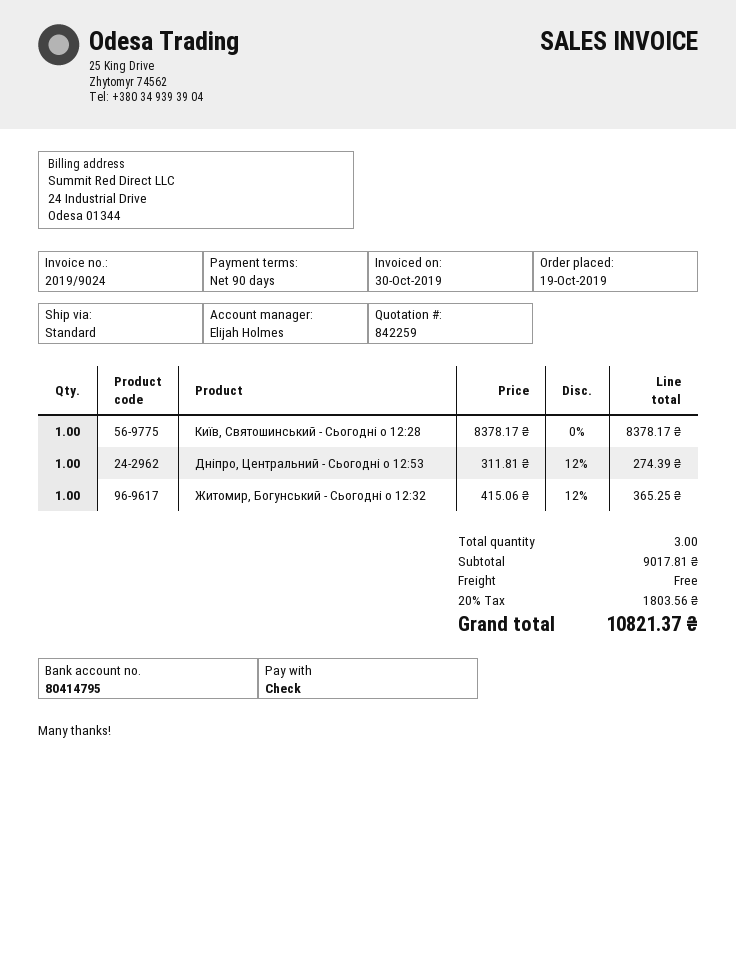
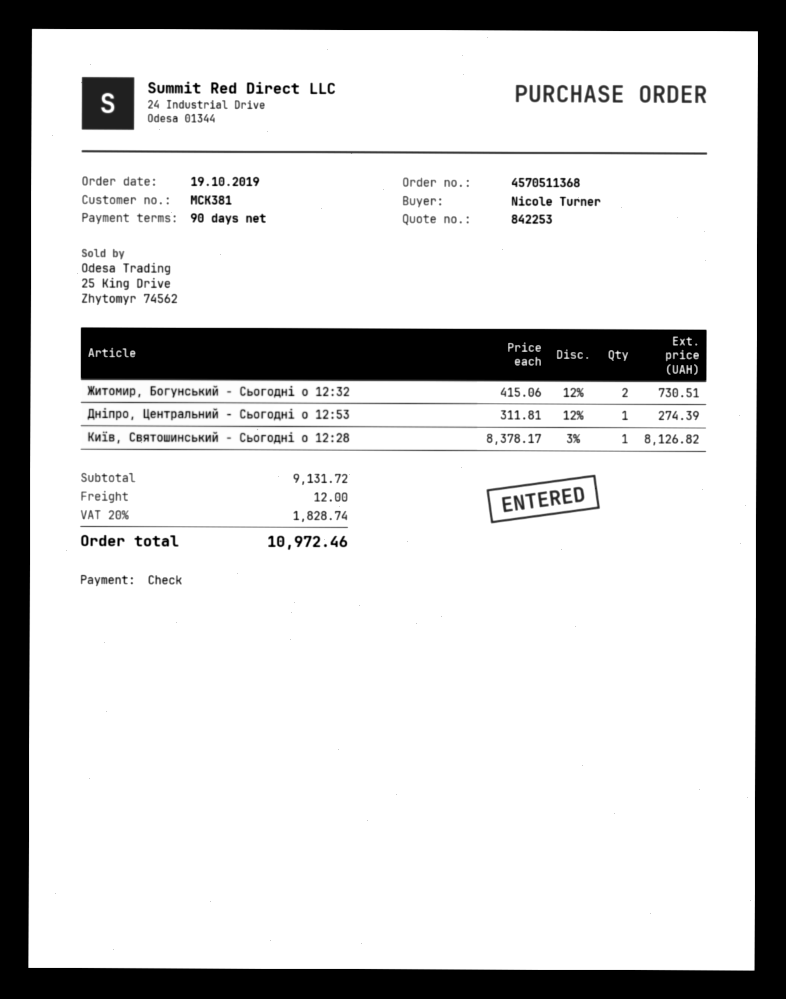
quote number: 842259 -> 842253
Київ, Святошинський - Сьогодні о 12:28: 1 x 8378.17 = 8378.17 -> 1 x 8378.17 - 3% = 8126.82
Житомир, Богунський - Сьогодні о 12:32: 1 x 415.06 - 12% = 365.25 -> 2 x 415.06 - 12% = 730.51
subtotal: 9017.81 -> 9131.72
shipping: 0.00 -> 12.00
tax: 20% = 1803.56 -> 20% = 1828.74
total: 10821.37 -> 10972.46

